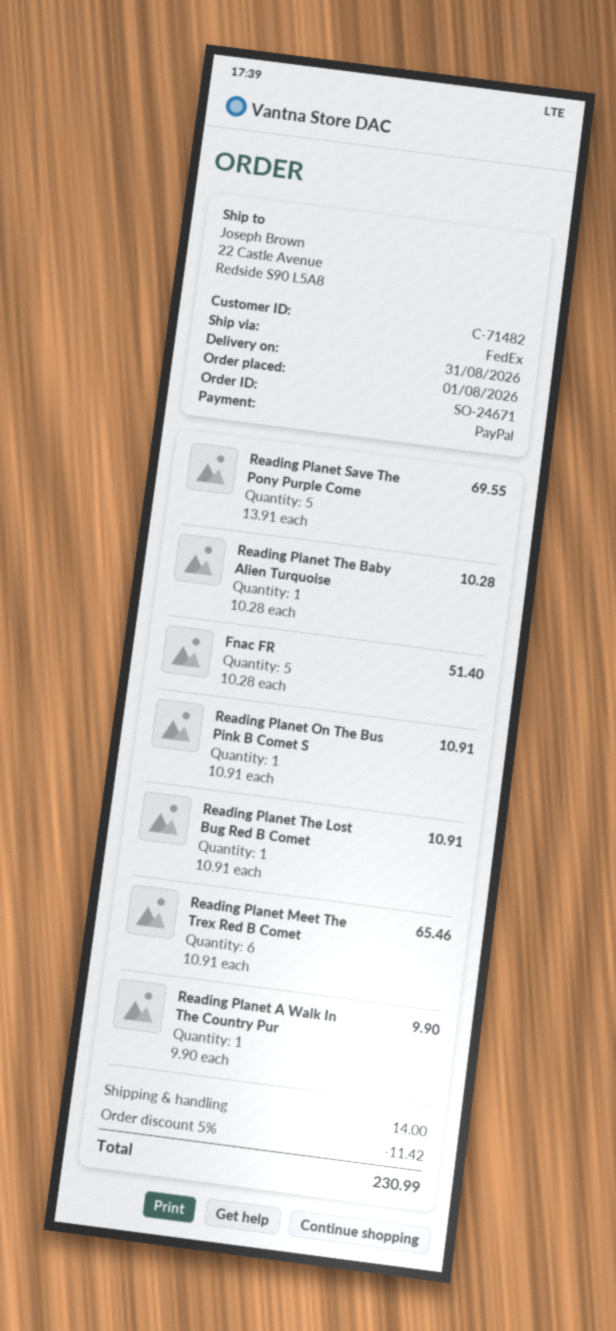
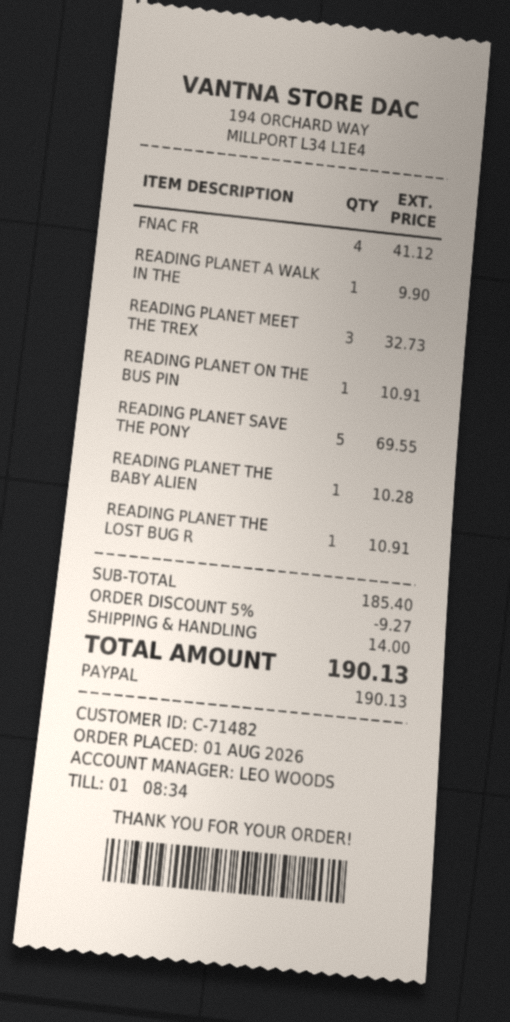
Fnac FR: 5 for 51.40 -> 4 for 41.12
Reading Planet Meet The Trex Red B Comet: 6 for 65.46 -> 3 for 32.73
discount: 5% = 11.42 -> 5% = 9.27
total: 230.99 -> 190.13

